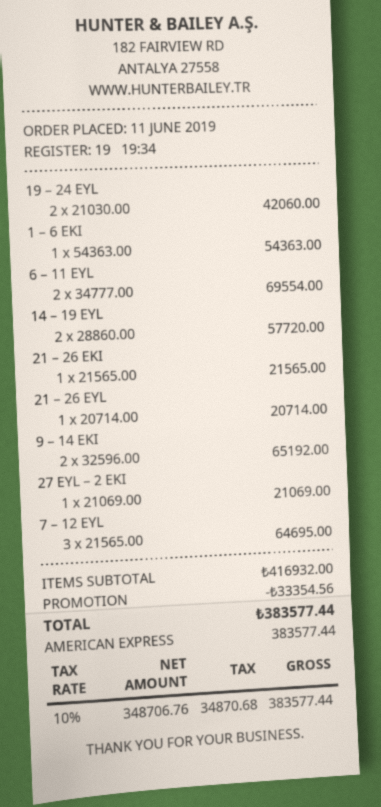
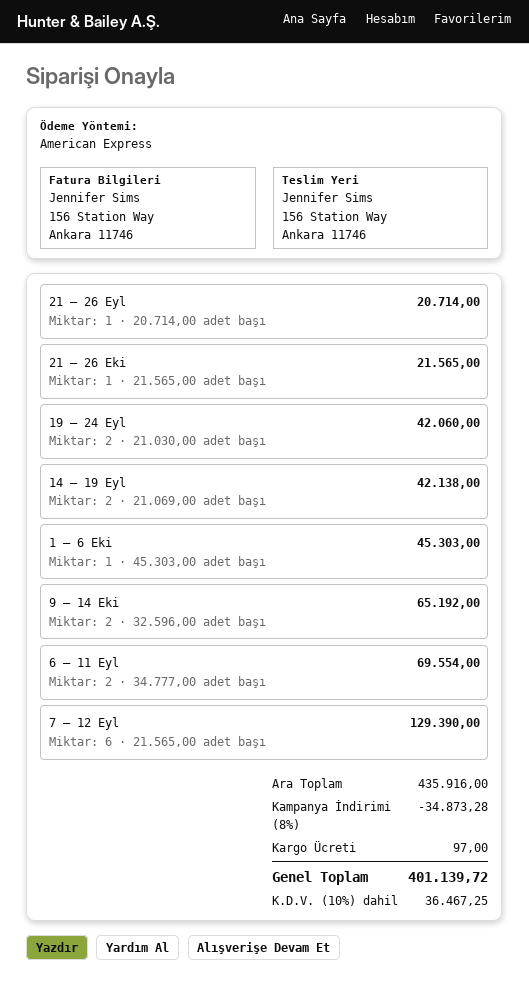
1 – 6 EKI: 1 x 54363.00 = 54363.00 -> 1 x 45303.00 = 45303.00
14 – 19 EYL: 2 x 28860.00 = 57720.00 -> 2 x 21069.00 = 42138.00
27 EYL – 2 EKI: 1 x 21069.00 = 21069.00 -> none
7 – 12 EYL: 3 x 21565.00 = 64695.00 -> 6 x 21565.00 = 129390.00
subtotal: 416932.00 -> 435916.00
discount: 33354.56 -> 34873.28
shipping: none -> 97.00
tax: 10% = 34870.68 -> 10% = 36467.25
total: 383577.44 -> 401139.72

